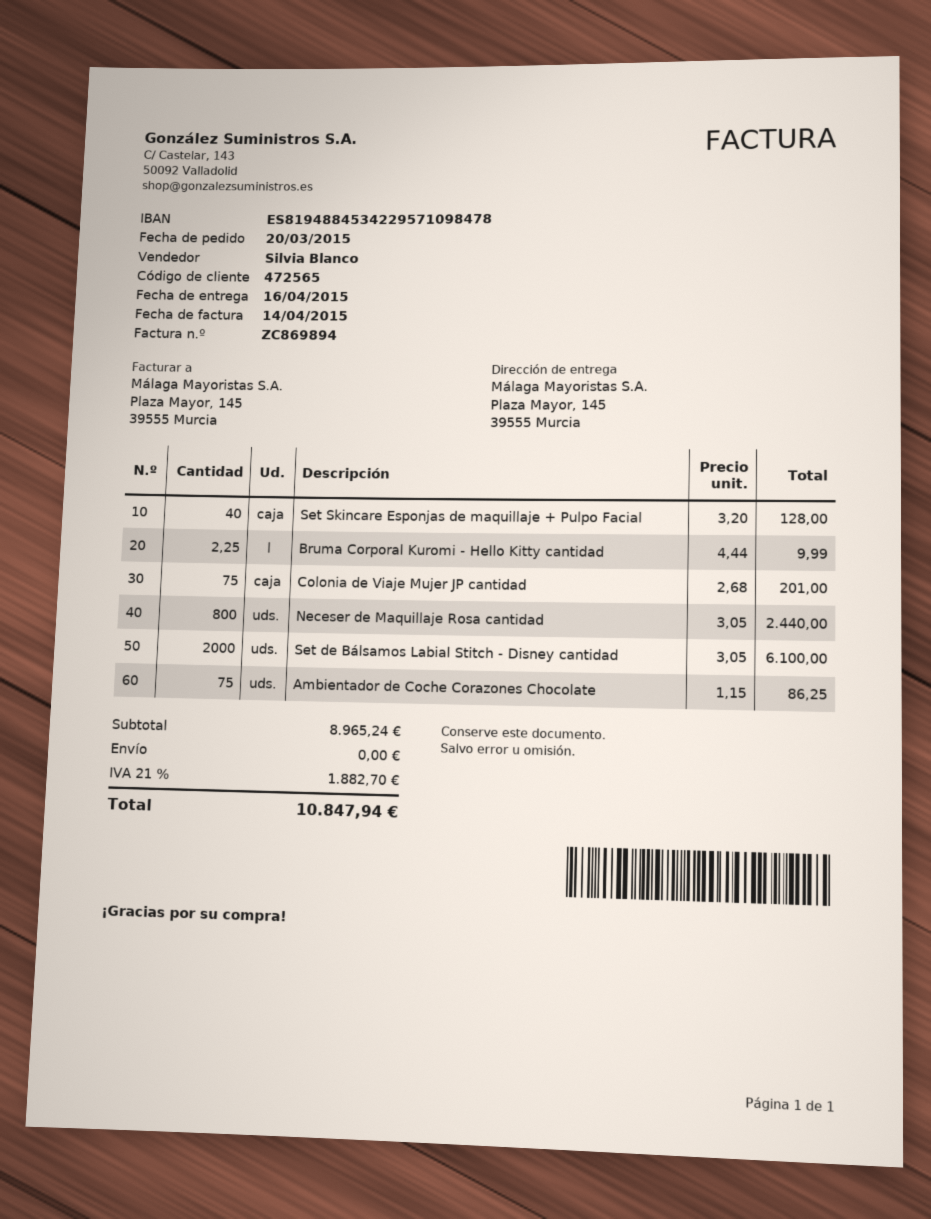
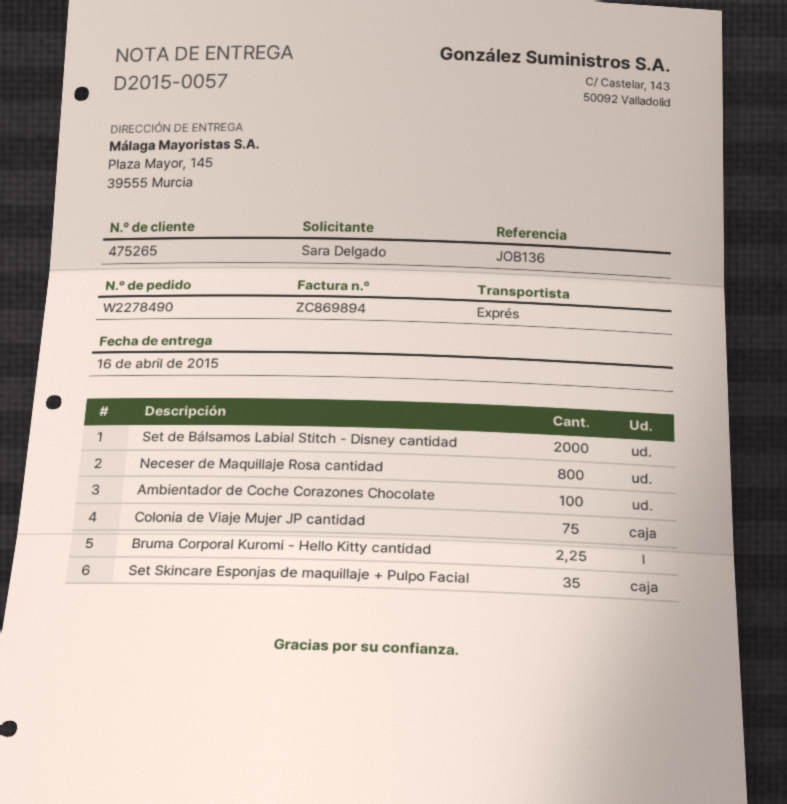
customer number: 472565 -> 475265
Set Skincare Esponjas de maquillaje + Pulpo Facial: 40 -> 35
Ambientador de Coche Corazones Chocolate: 75 -> 100

